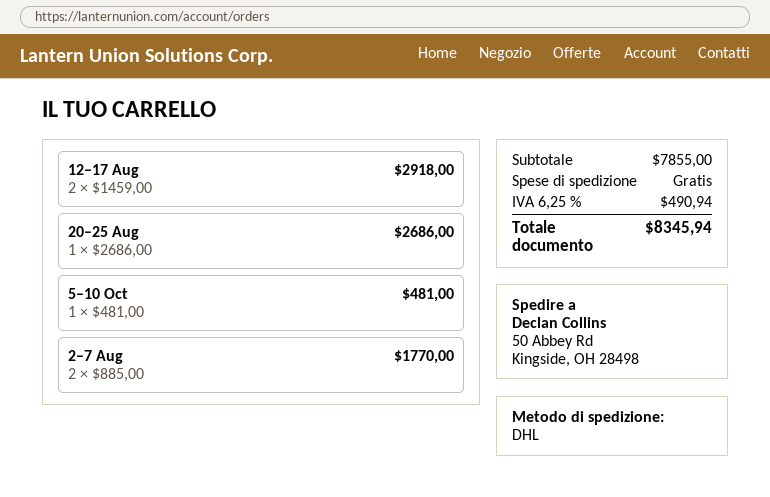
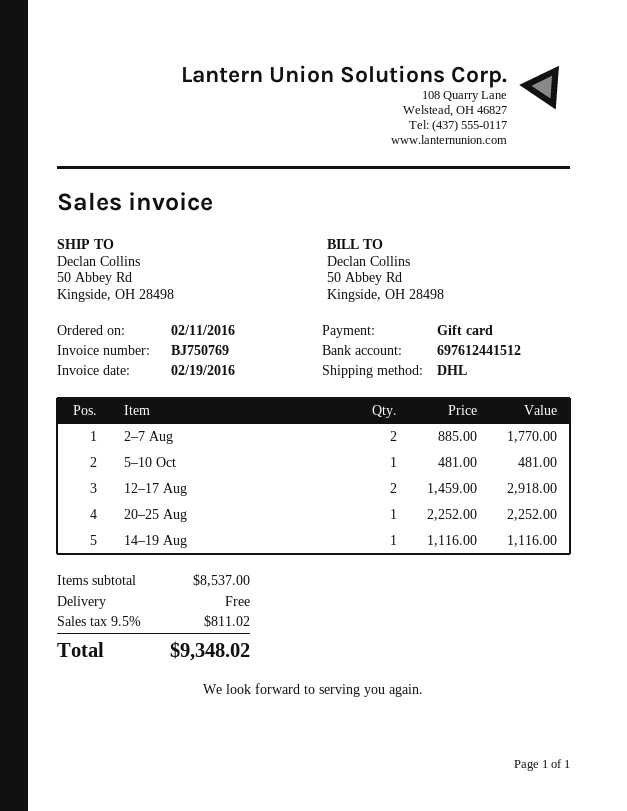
20–25 Aug: 1 x 2686.00 = 2686.00 -> 1 x 2252.00 = 2252.00
14–19 Aug: none -> 1 x 1116.00 = 1116.00
subtotal: 7855.00 -> 8537.00
tax: 6.25% = 490.94 -> 9.5% = 811.02
total: 8345.94 -> 9348.02

